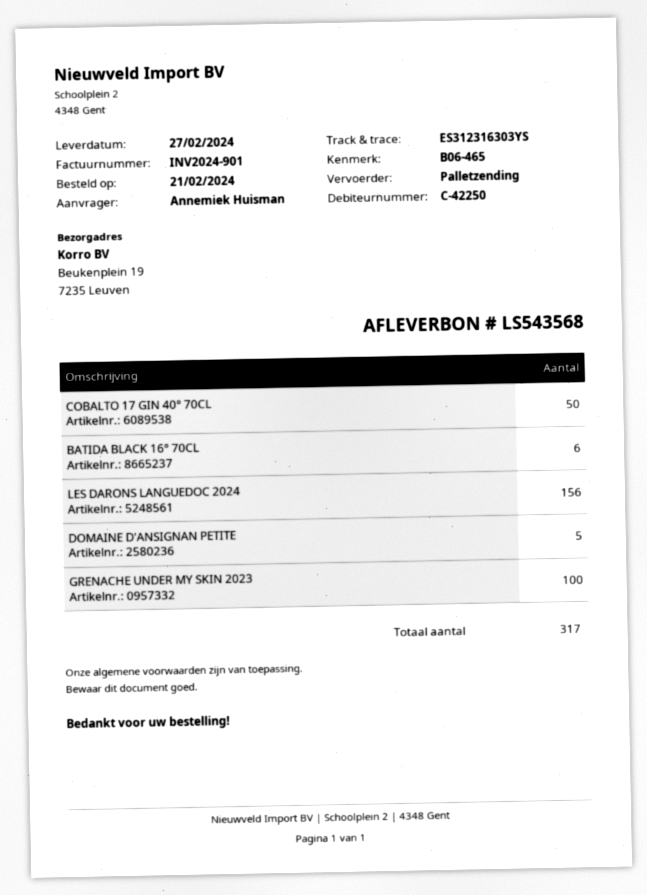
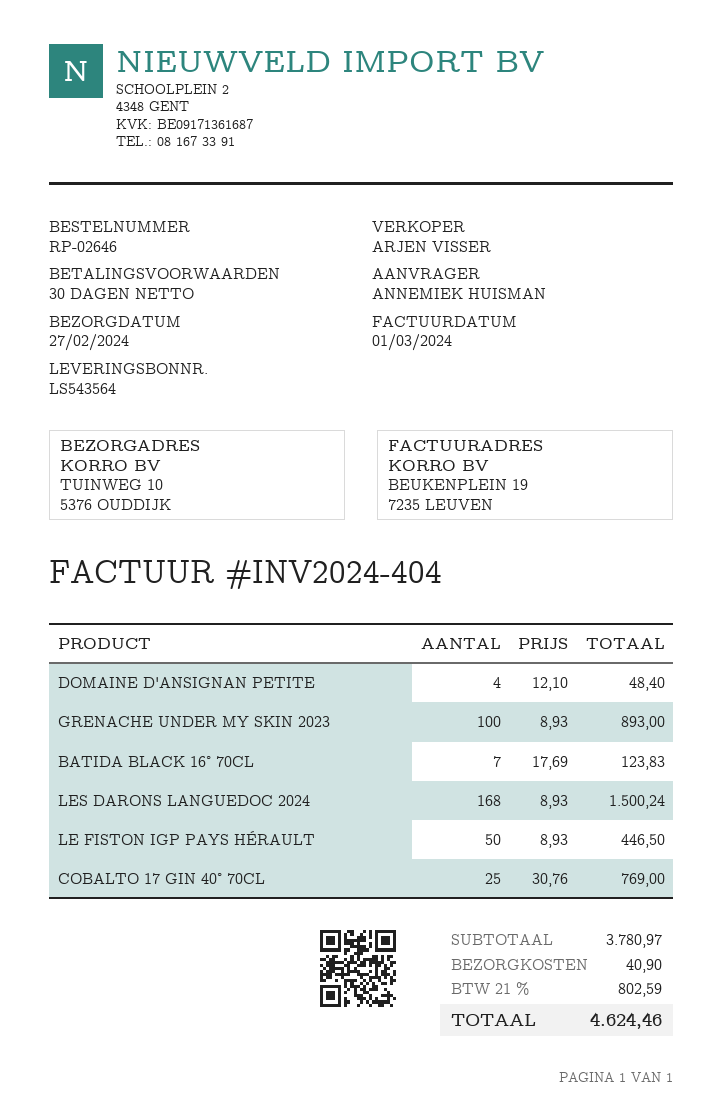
delivery note number: LS543568 -> LS543564
invoice number: INV2024-901 -> INV2024-404
ship to: Beukenplein 19, 7235 Leuven -> TUINWEG 10, 5376 OUDDIJK
COBALTO 17 GIN 40° 70CL: 50 -> 25
BATIDA BLACK 16° 70CL: 6 -> 7
LES DARONS LANGUEDOC 2024: 156 -> 168
DOMAINE D'ANSIGNAN PETITE: 5 -> 4
LE FISTON IGP PAYS HÉRAULT: none -> 50

